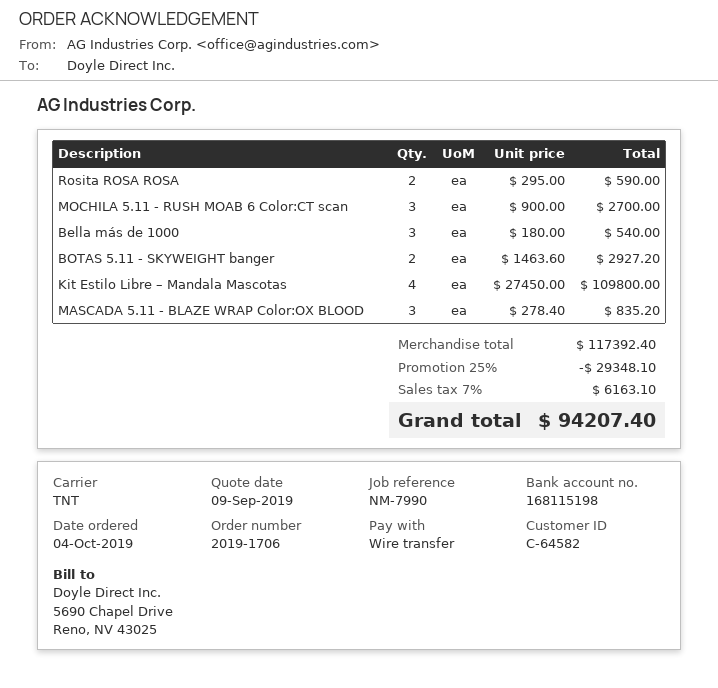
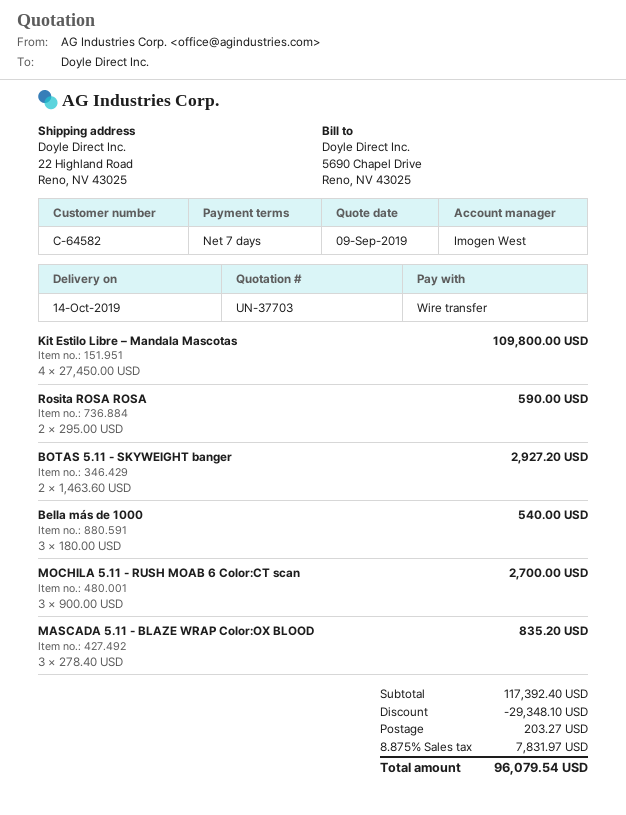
shipping: none -> 203.27
tax: 7% = 6163.10 -> 8.875% = 7831.97
total: 94207.40 -> 96079.54

